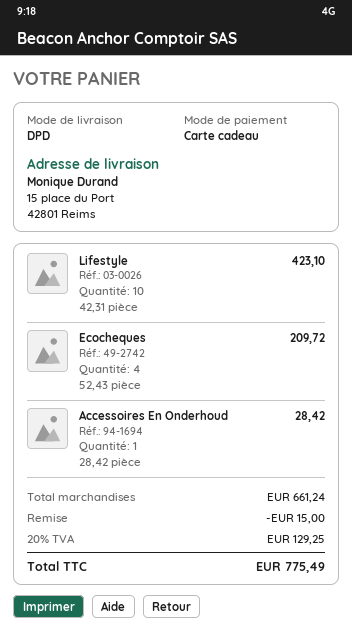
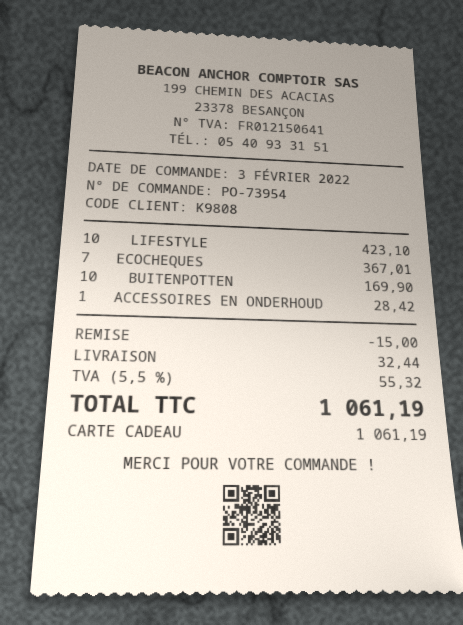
Ecocheques: 4 for 209.72 -> 7 for 367.01
BUITENPOTTEN: none -> 10 for 169.90
shipping: none -> 32.44
tax: 20% = 129.25 -> 5.5% = 55.32
total: 775.49 -> 1061.19

